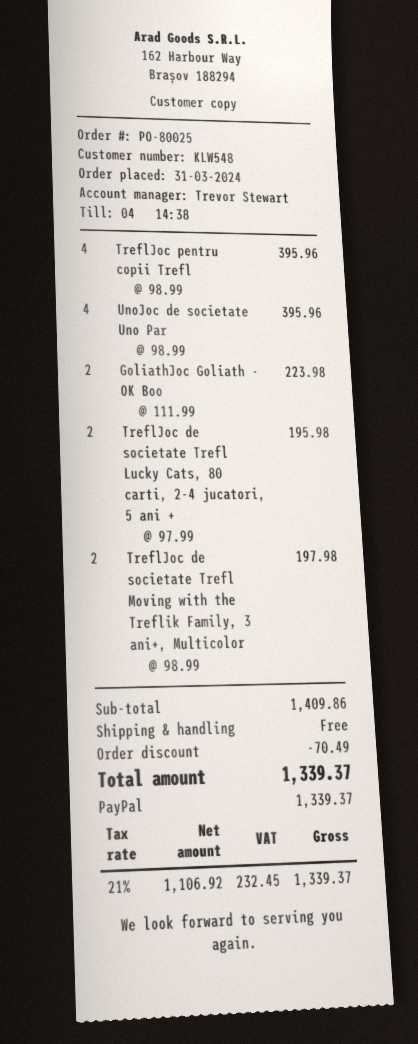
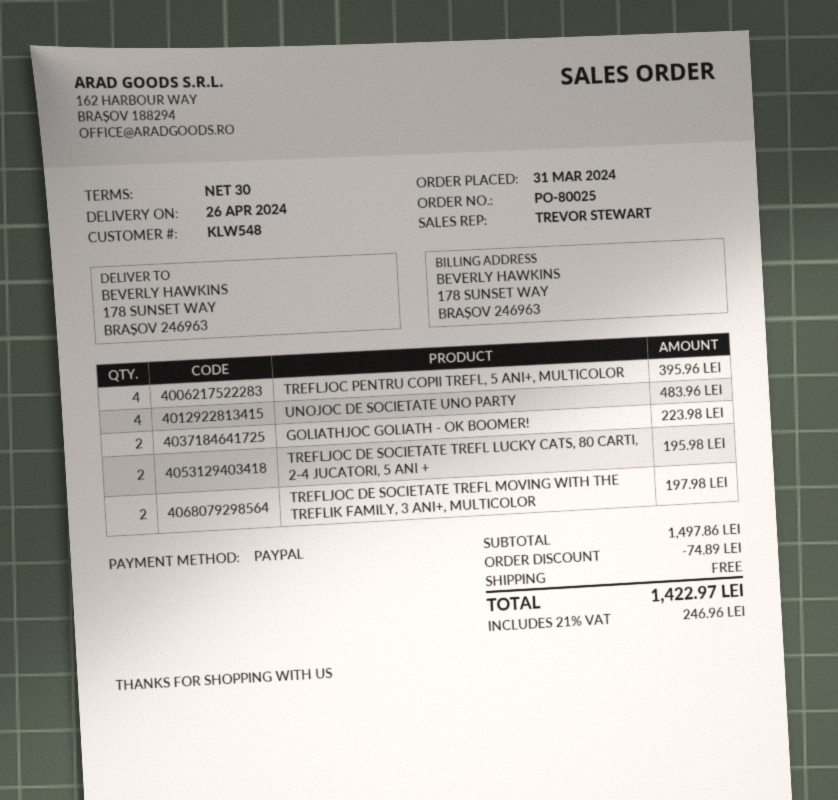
UnoJoc de societate Uno Par: 4 for 395.96 -> 4 for 483.96
subtotal: 1409.86 -> 1497.86
discount: 70.49 -> 74.89
tax: 21% = 232.45 -> 21% = 246.96
total: 1339.37 -> 1422.97

